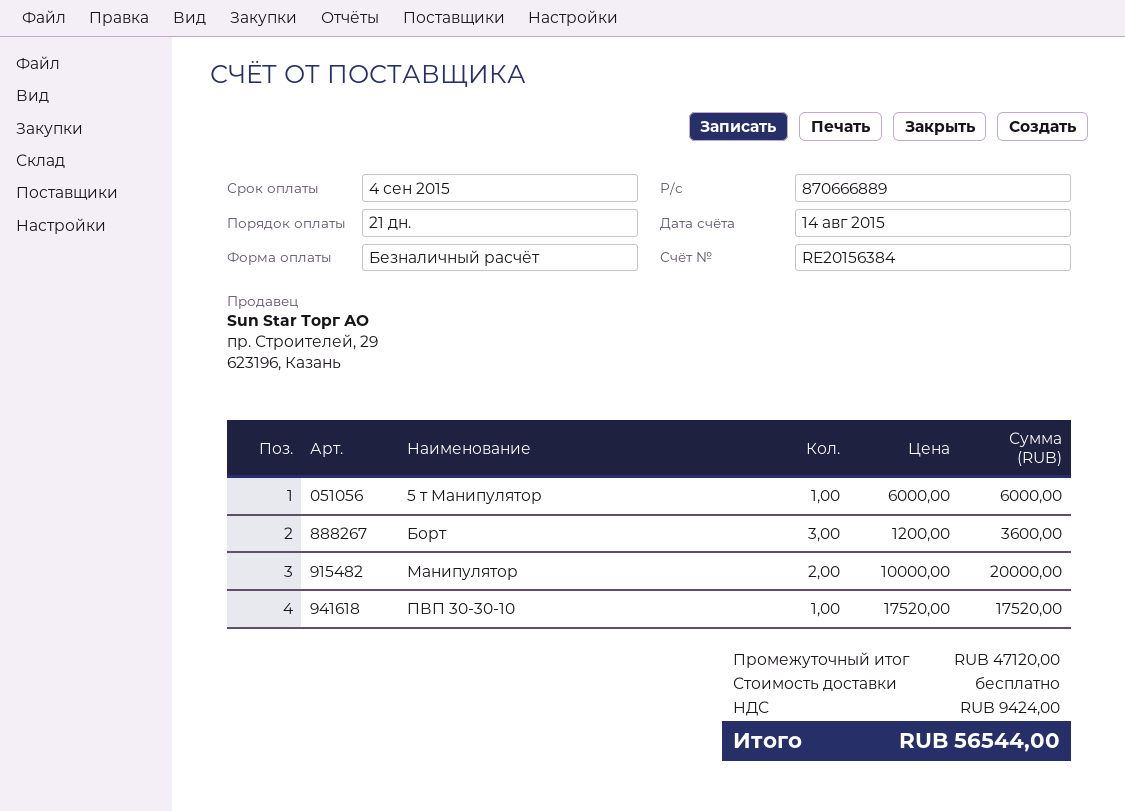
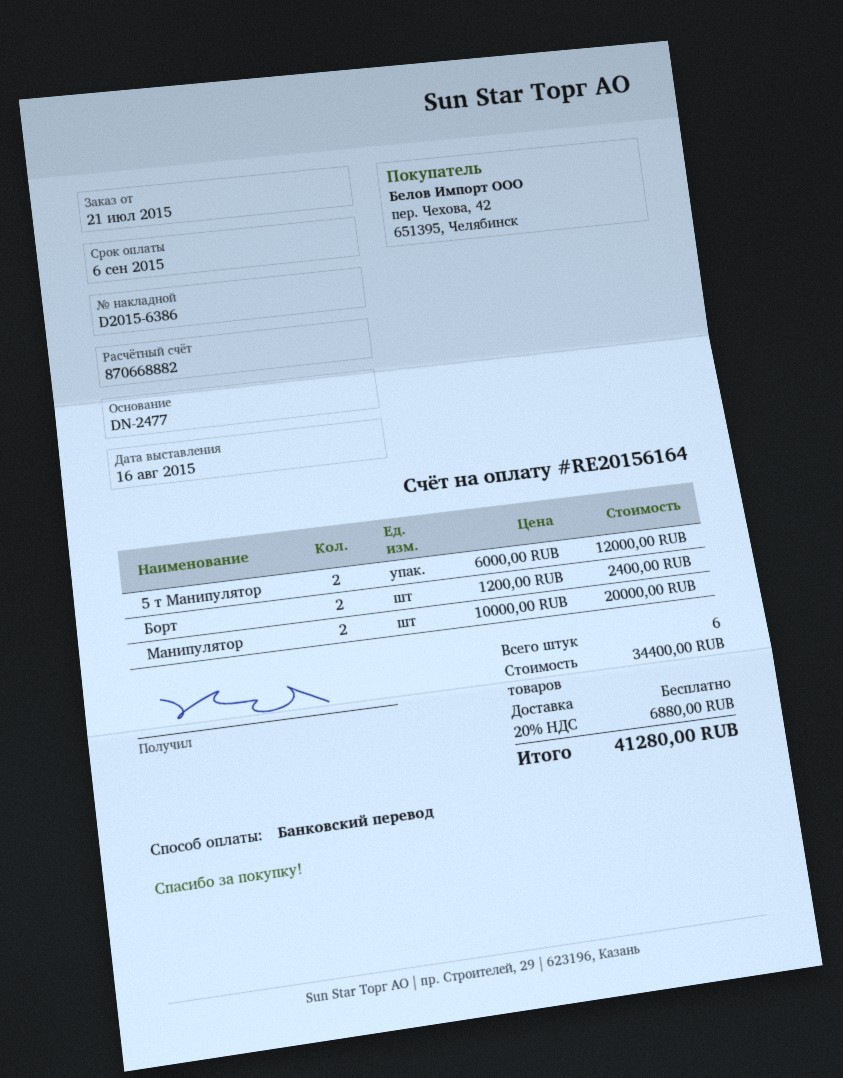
invoice number: RE20156384 -> RE20156164
invoice date: 2015-08-14 -> 2015-08-16
due date: 2015-09-04 -> 2015-09-06
bank account: 870666889 -> 870668882
5 т Манипулятор: 1 x 6000.00 = 6000.00 -> 2 x 6000.00 = 12000.00
Борт: 3 x 1200.00 = 3600.00 -> 2 x 1200.00 = 2400.00
ПВП 30-30-10: 1 x 17520.00 = 17520.00 -> none
subtotal: 47120.00 -> 34400.00
tax: 9424.00 -> 6880.00
total: 56544.00 -> 41280.00

